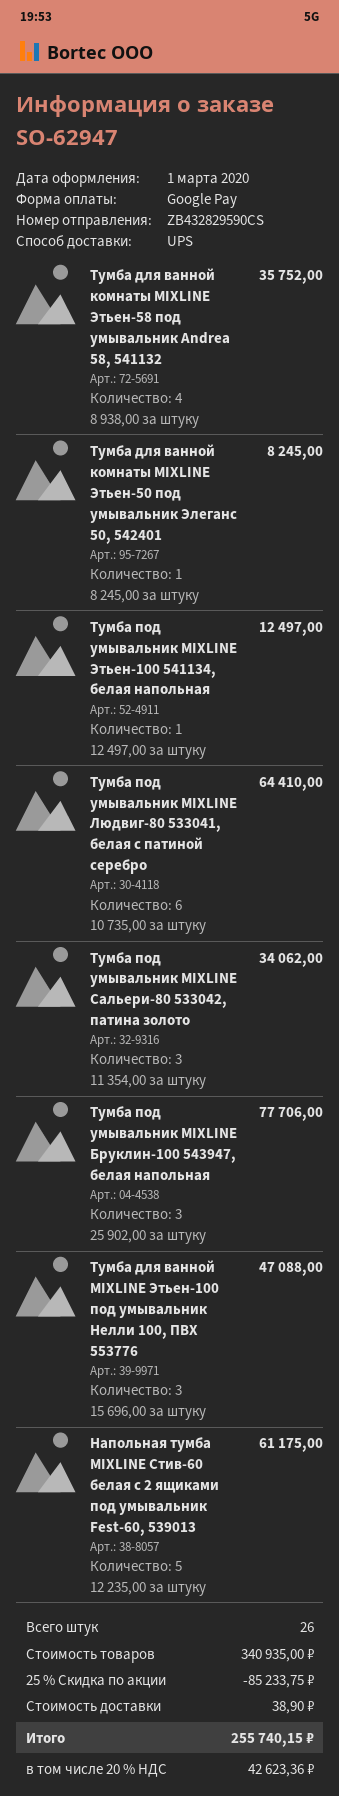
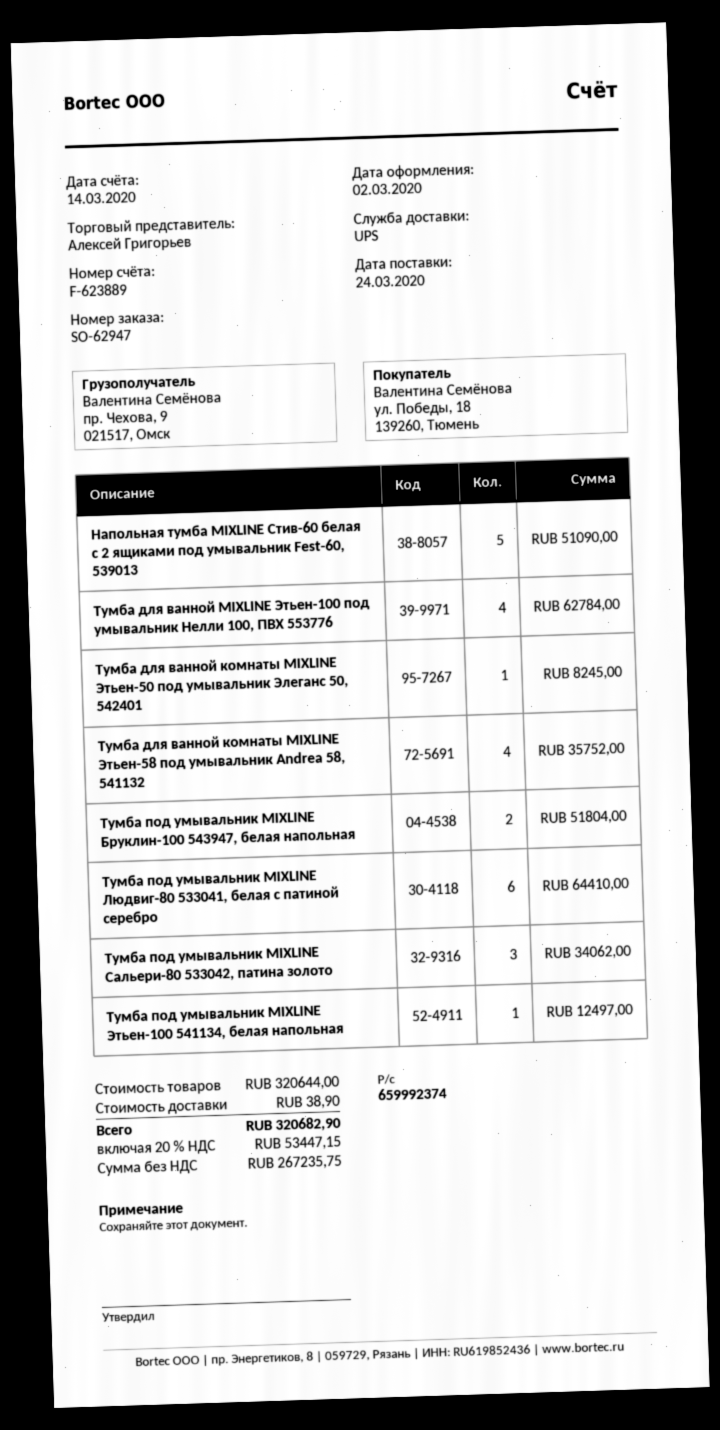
order date: 2020-03-01 -> 2020-03-02
Тумба под умывальник MIXLINE Бруклин-100 543947, белая напольная: 3 for 77706.00 -> 2 for 51804.00
Тумба для ванной MIXLINE Этьен-100 под умывальник Нелли 100, ПВХ 553776: 3 for 47088.00 -> 4 for 62784.00
Напольная тумба MIXLINE Стив-60 белая с 2 ящиками под умывальник Fest-60, 539013: 5 for 61175.00 -> 5 for 51090.00
subtotal: 340935.00 -> 320644.00
discount: 25% = 85233.75 -> none
tax: 20% = 42623.36 -> 20% = 53447.15
total: 255740.15 -> 320682.90

